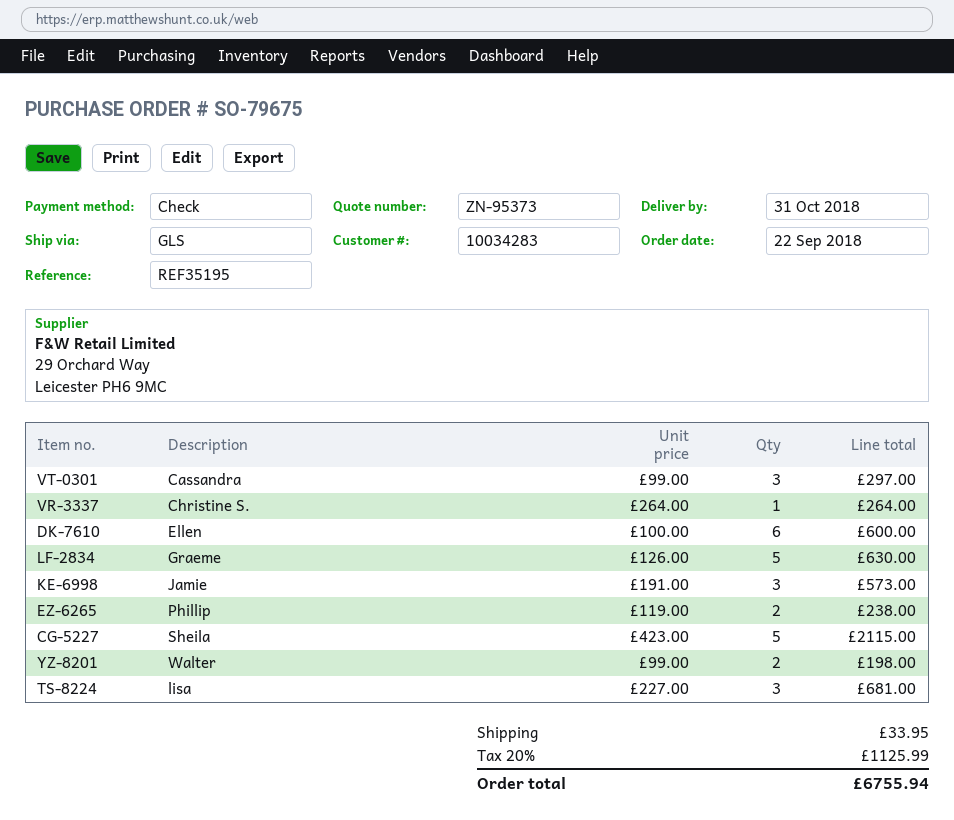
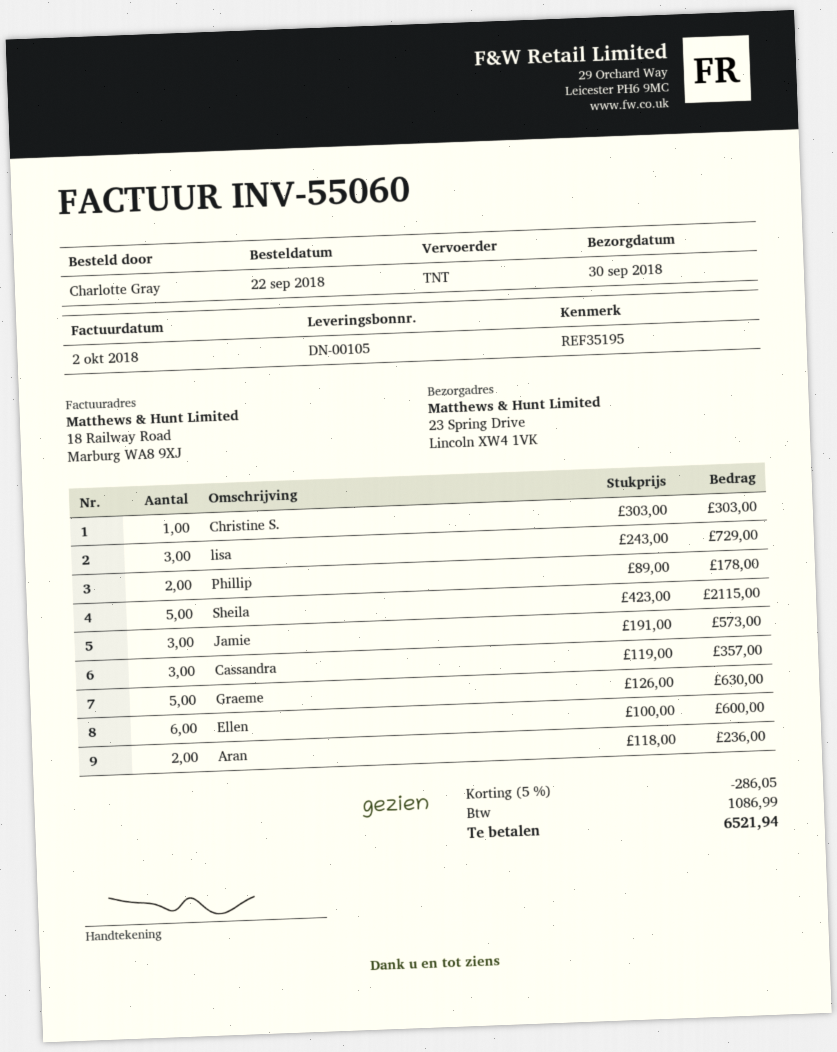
delivery date: 2018-10-31 -> 2018-09-30
shipping method: GLS -> TNT
Cassandra: 3 x 99.00 = 297.00 -> 3 x 119.00 = 357.00
Christine S.: 1 x 264.00 = 264.00 -> 1 x 303.00 = 303.00
Phillip: 2 x 119.00 = 238.00 -> 2 x 89.00 = 178.00
Walter: 2 x 99.00 = 198.00 -> none
lisa: 3 x 227.00 = 681.00 -> 3 x 243.00 = 729.00
Aran: none -> 2 x 118.00 = 236.00
discount: none -> 5% = 286.05
shipping: 33.95 -> none
tax: 1125.99 -> 1086.99
total: 6755.94 -> 6521.94

